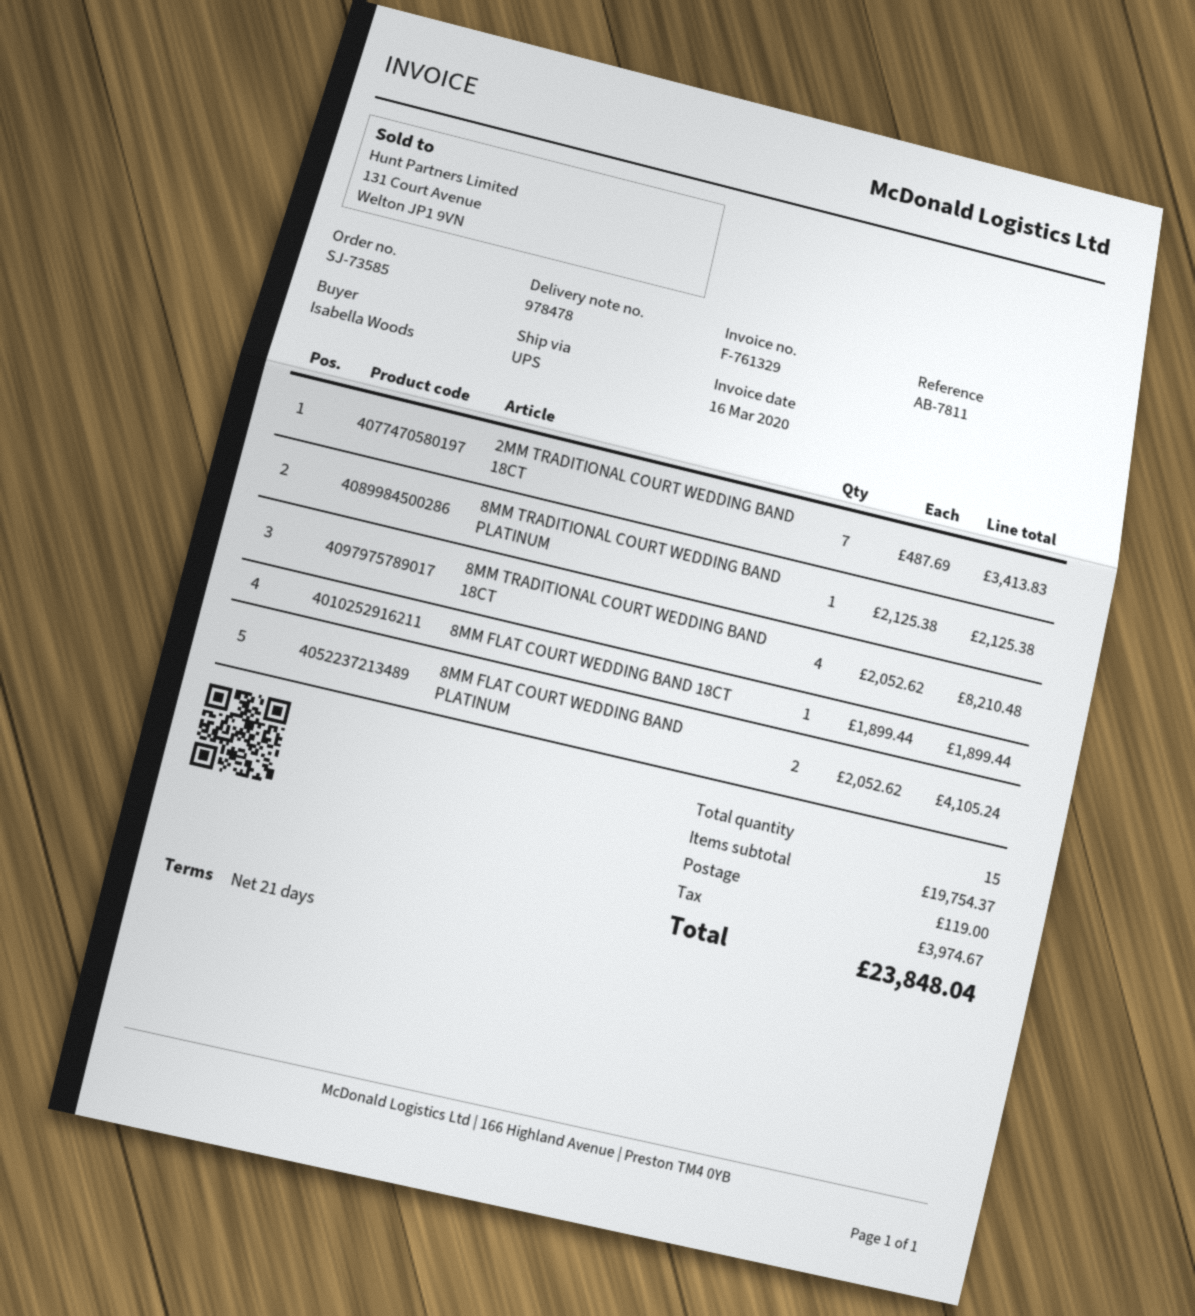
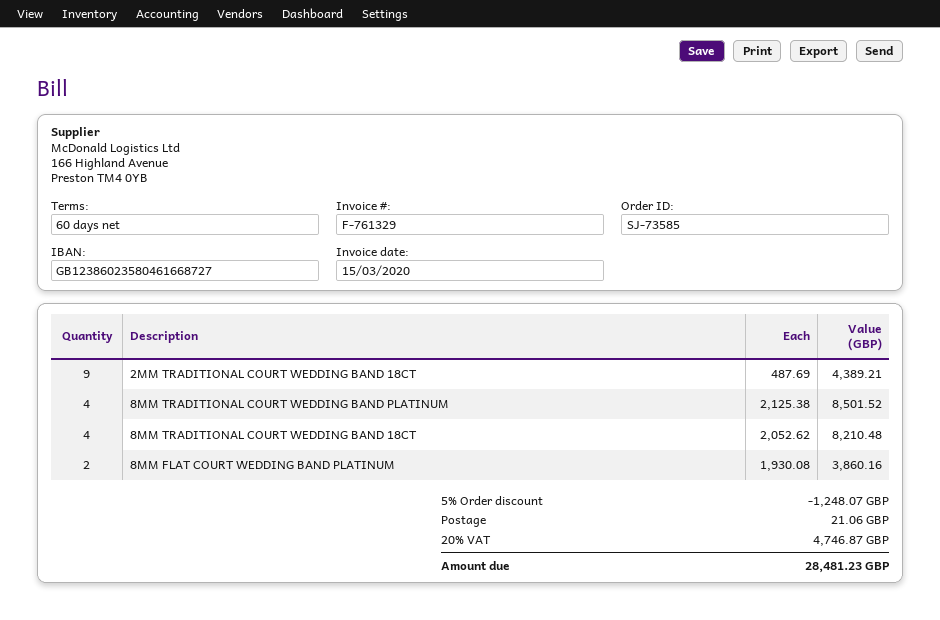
invoice date: 2020-03-16 -> 2020-03-15
payment terms: 21 days -> 60 days
2MM TRADITIONAL COURT WEDDING BAND 18CT: 7 x 487.69 = 3413.83 -> 9 x 487.69 = 4389.21
8MM TRADITIONAL COURT WEDDING BAND PLATINUM: 1 x 2125.38 = 2125.38 -> 4 x 2125.38 = 8501.52
8MM FLAT COURT WEDDING BAND 18CT: 1 x 1899.44 = 1899.44 -> none
8MM FLAT COURT WEDDING BAND PLATINUM: 2 x 2052.62 = 4105.24 -> 2 x 1930.08 = 3860.16
discount: none -> 5% = 1248.07
shipping: 119.00 -> 21.06
tax: 3974.67 -> 4746.87
total: 23848.04 -> 28481.23

